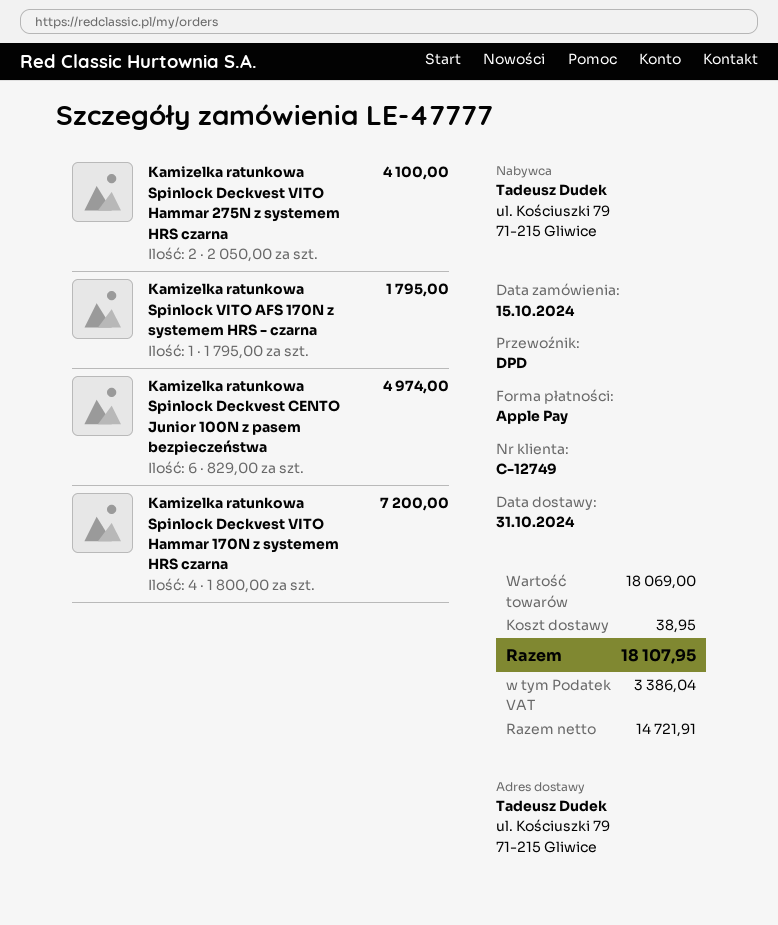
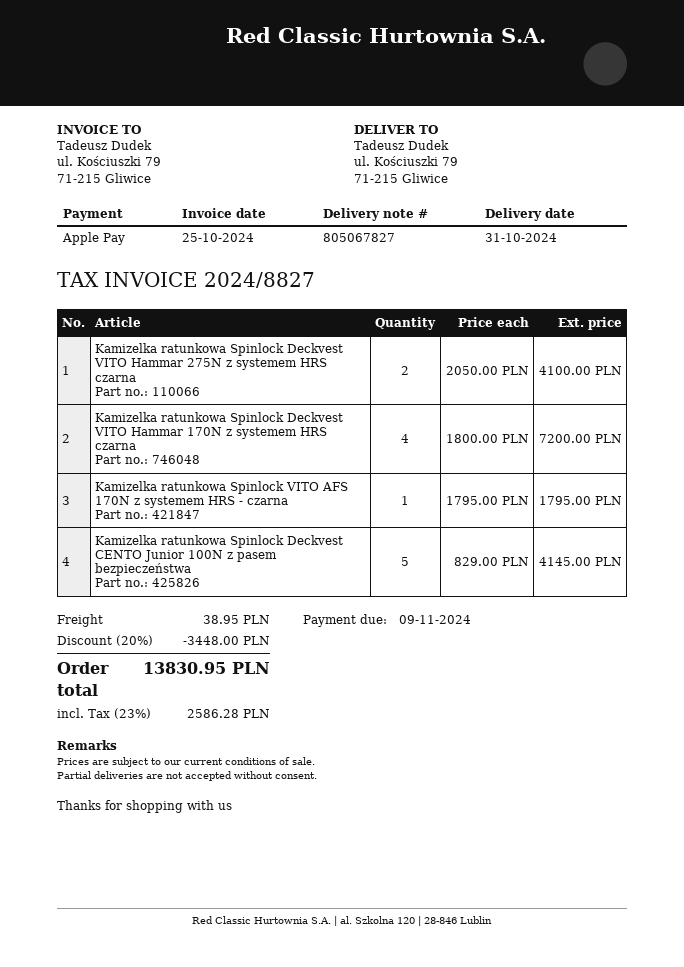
Kamizelka ratunkowa Spinlock Deckvest CENTO Junior 100N z pasem bezpieczeństwa: 6 x 829.00 = 4974.00 -> 5 x 829.00 = 4145.00
discount: none -> 20% = 3448.00
tax: 3386.04 -> 2586.28
total: 18107.95 -> 13830.95

